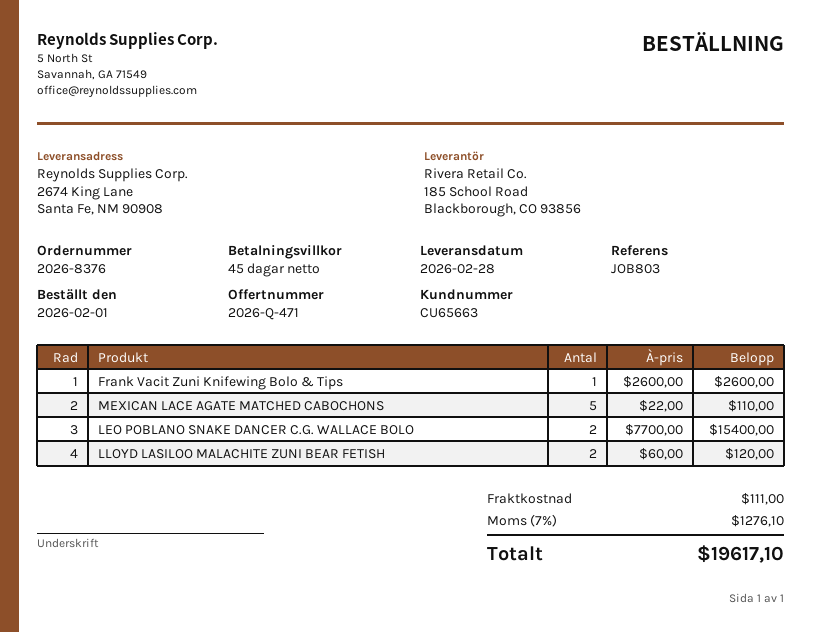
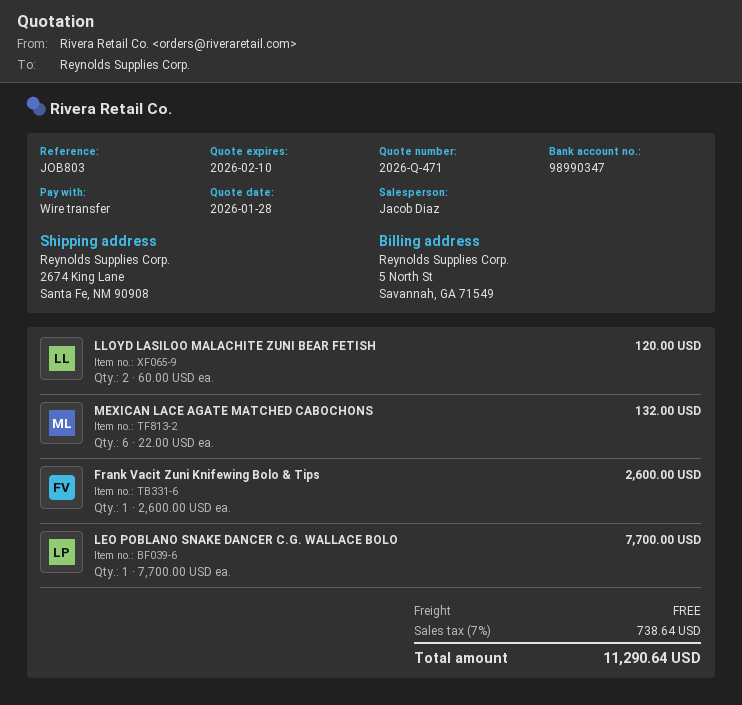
MEXICAN LACE AGATE MATCHED CABOCHONS: 5 x 22.00 = 110.00 -> 6 x 22.00 = 132.00
LEO POBLANO SNAKE DANCER C.G. WALLACE BOLO: 2 x 7700.00 = 15400.00 -> 1 x 7700.00 = 7700.00
shipping: 111.00 -> 0.00
tax: 7% = 1276.10 -> 7% = 738.64
total: 19617.10 -> 11290.64

